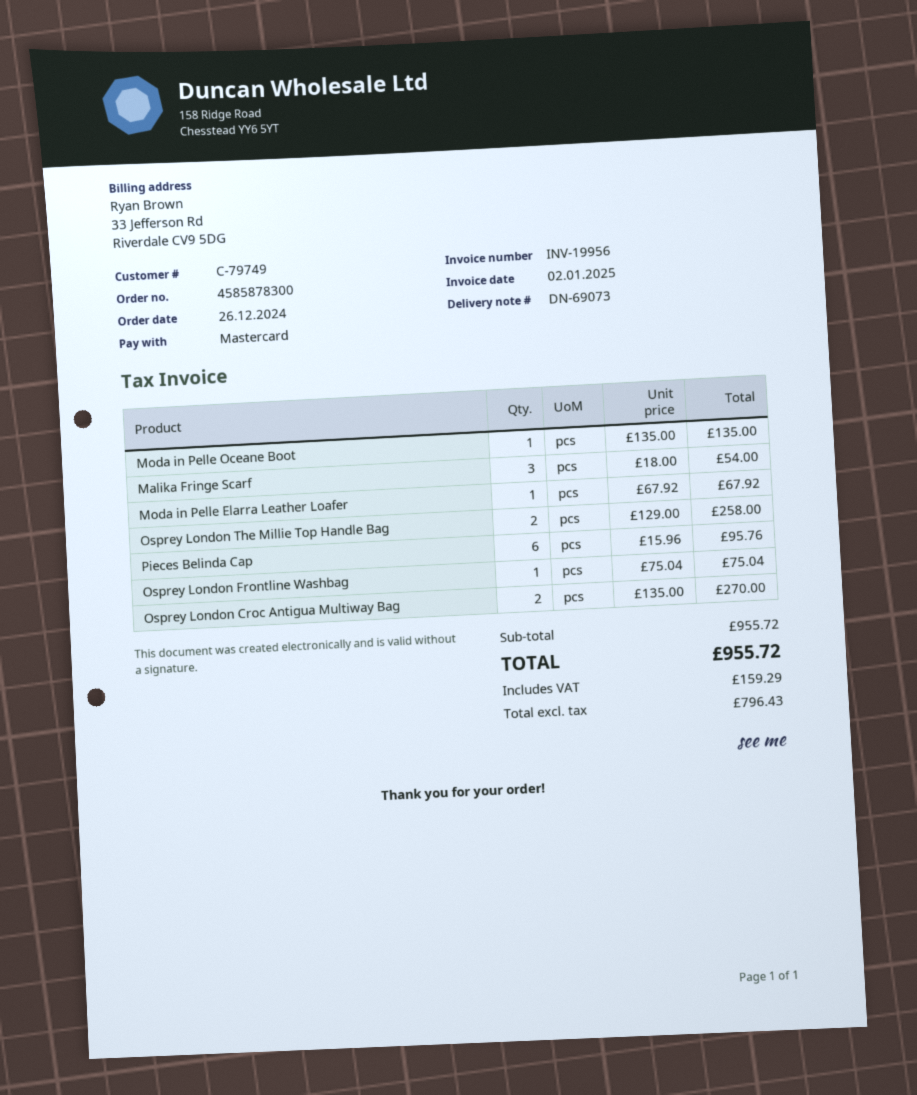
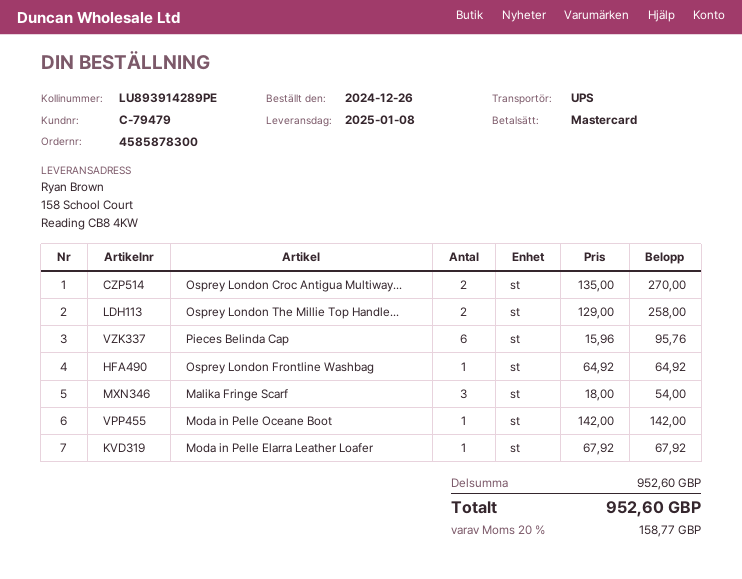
customer number: C-79749 -> C-79479
Moda in Pelle Oceane Boot: 1 x 135.00 = 135.00 -> 1 x 142.00 = 142.00
Osprey London Frontline Washbag: 1 x 75.04 = 75.04 -> 1 x 64.92 = 64.92
subtotal: 955.72 -> 952.60
tax: 159.29 -> 158.77
total: 955.72 -> 952.60

